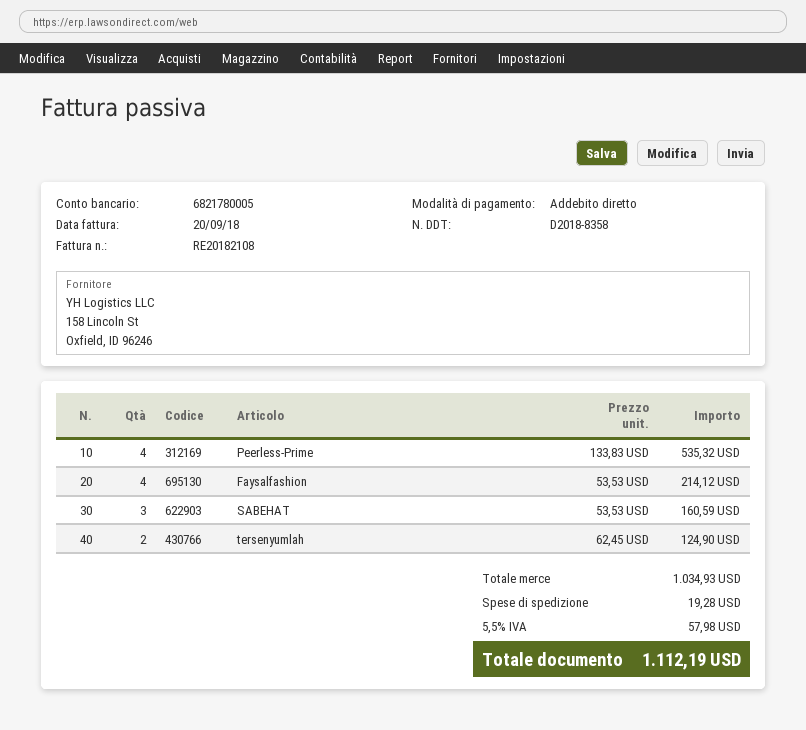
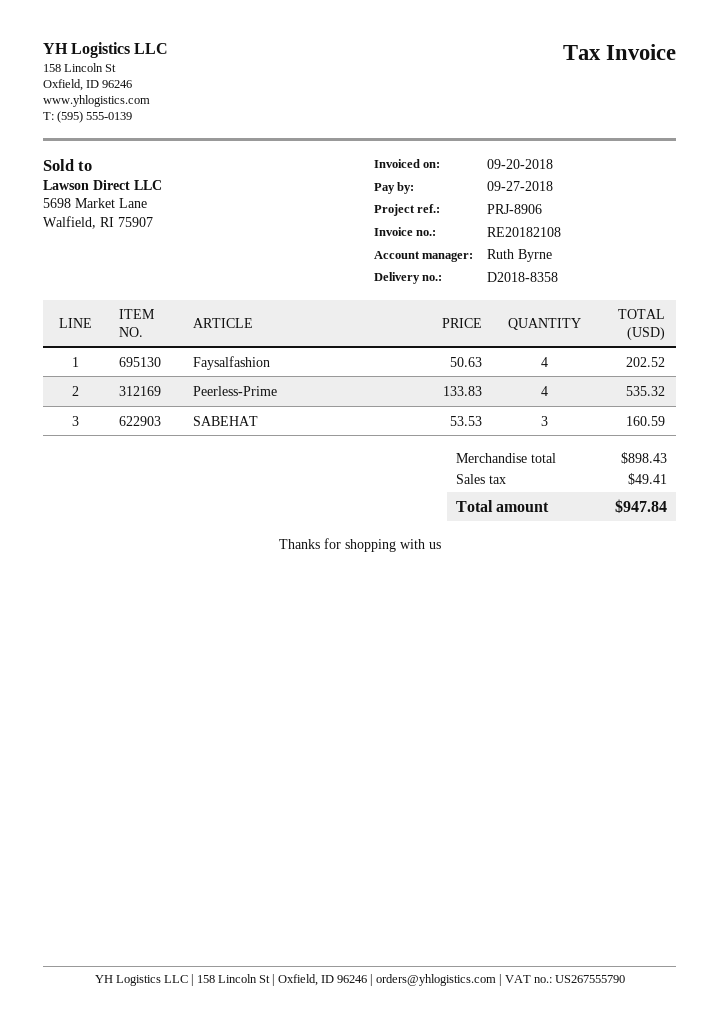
Faysalfashion: 4 x 53.53 = 214.12 -> 4 x 50.63 = 202.52
tersenyumlah: 2 x 62.45 = 124.90 -> none
subtotal: 1034.93 -> 898.43
shipping: 19.28 -> none
tax: 57.98 -> 49.41
total: 1112.19 -> 947.84

